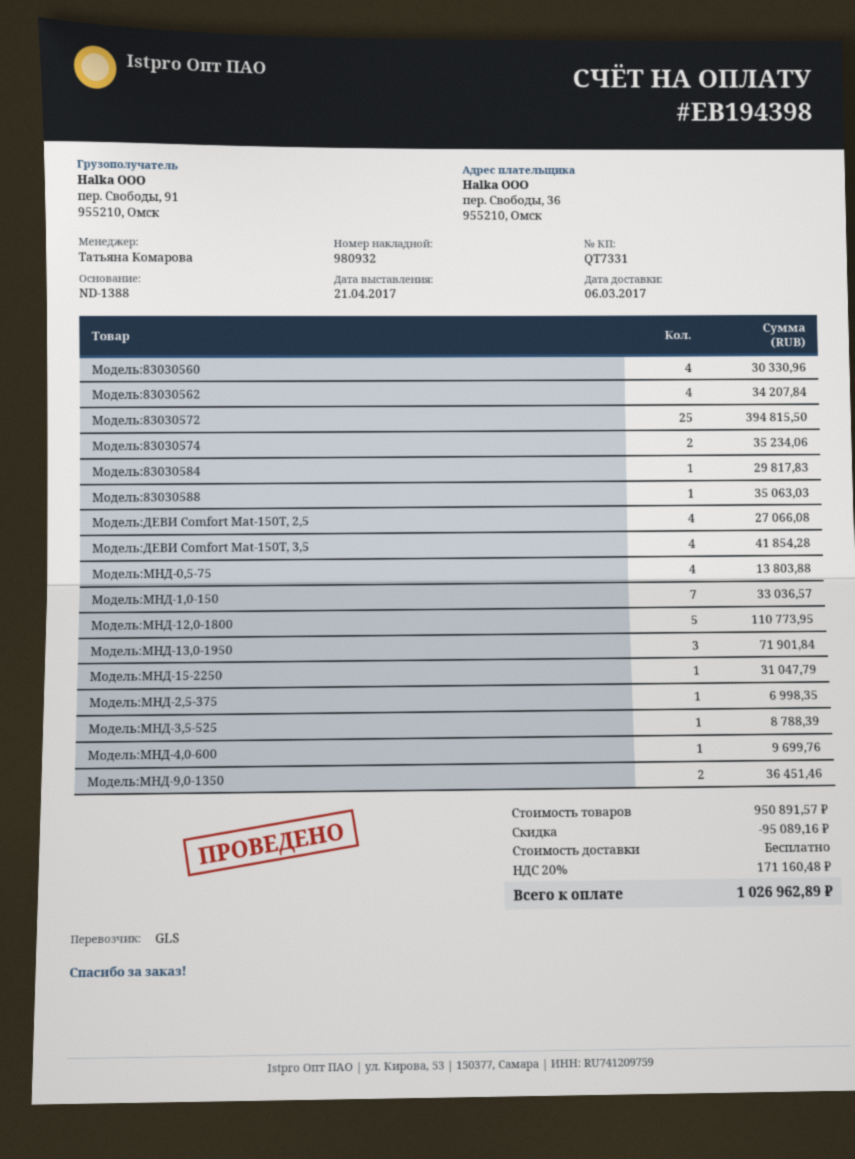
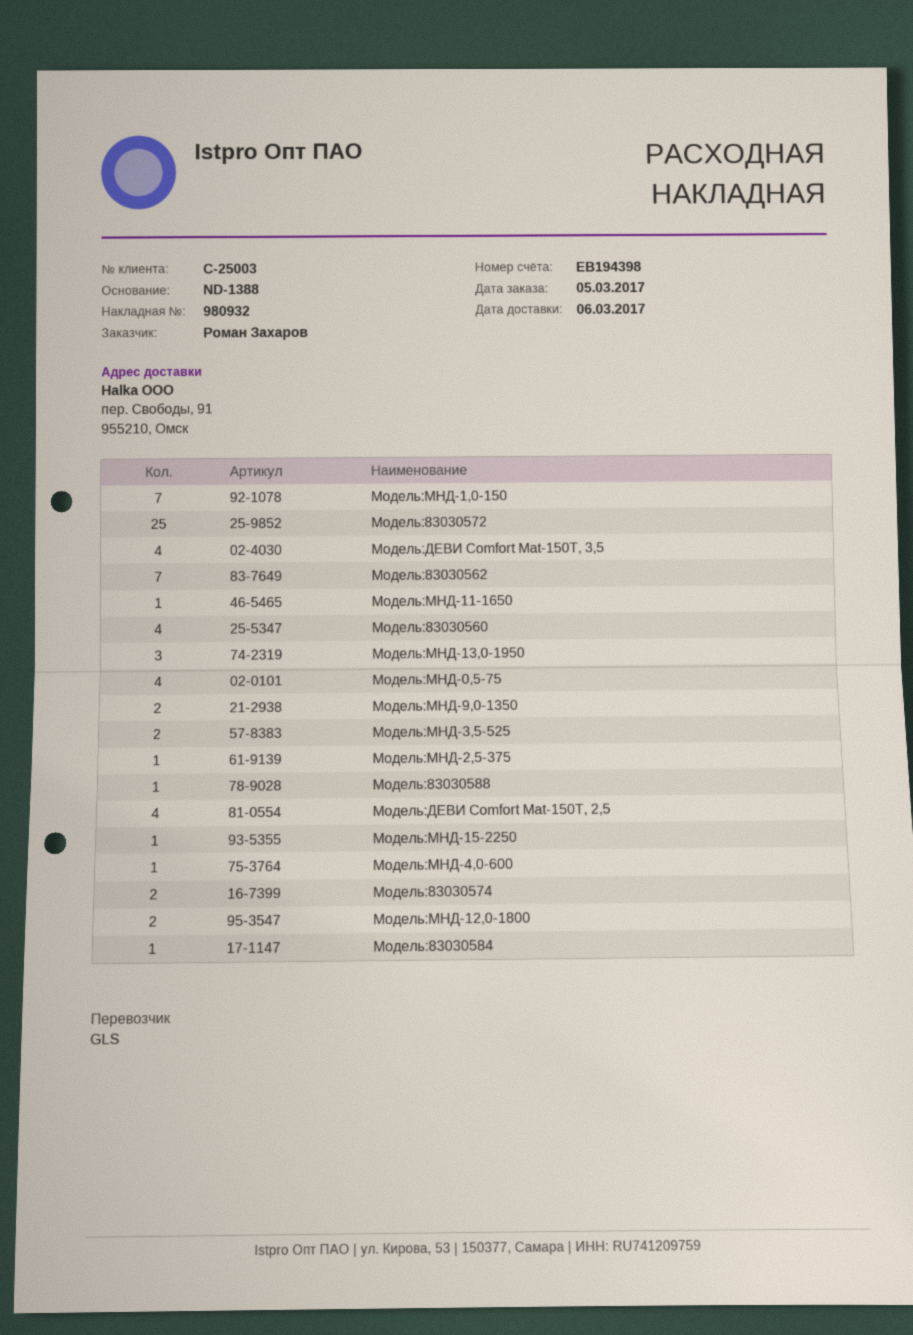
Модель:83030562: 4 -> 7
Модель:МНД-12,0-1800: 5 -> 2
Модель:МНД-3,5-525: 1 -> 2
Модель:МНД-11-1650: none -> 1

